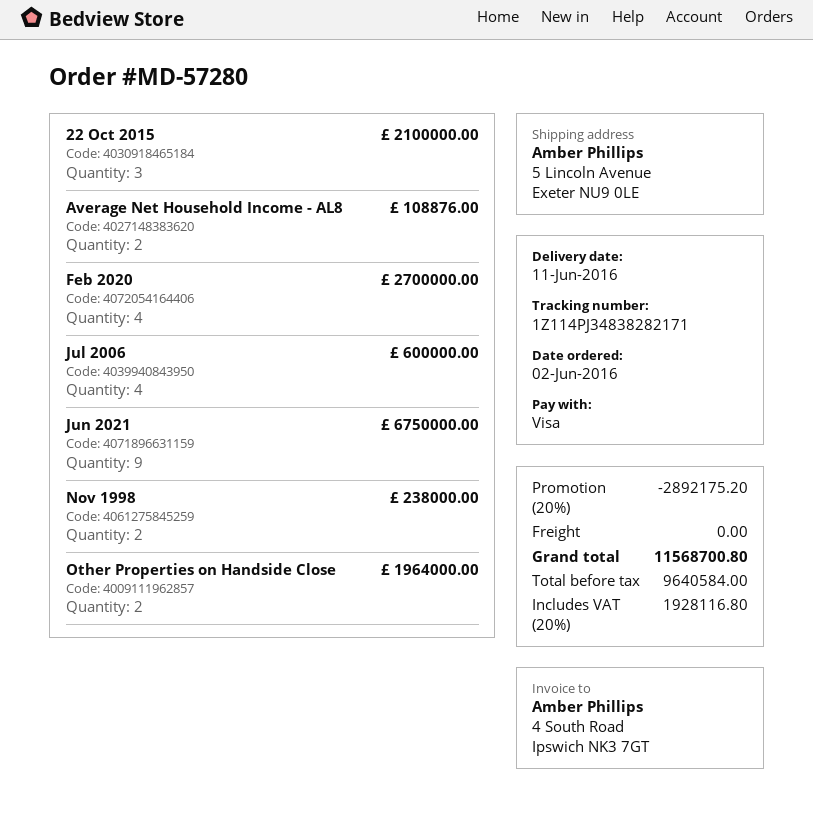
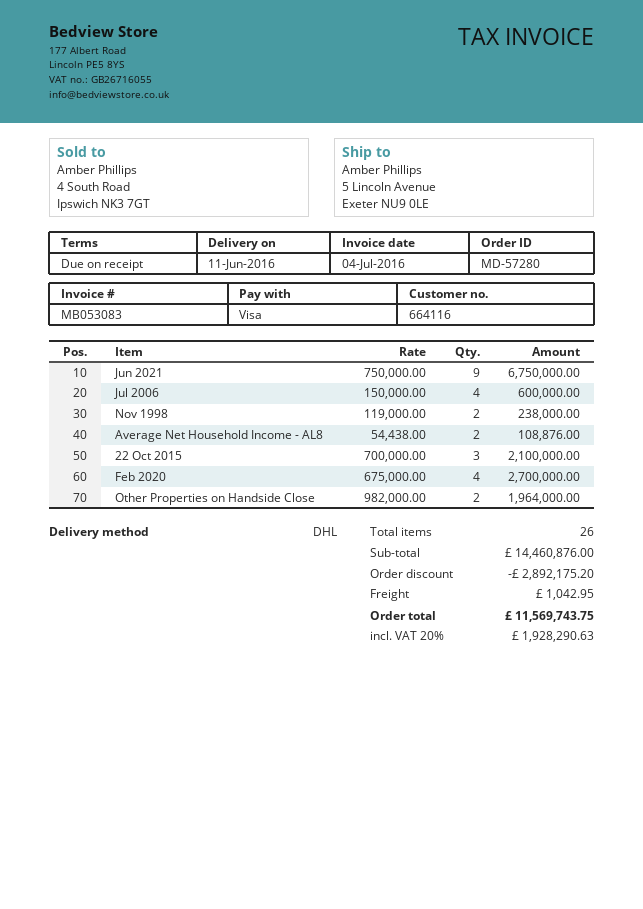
shipping: 0.00 -> 1042.95
tax: 20% = 1928116.80 -> 20% = 1928290.63
total: 11568700.80 -> 11569743.75

